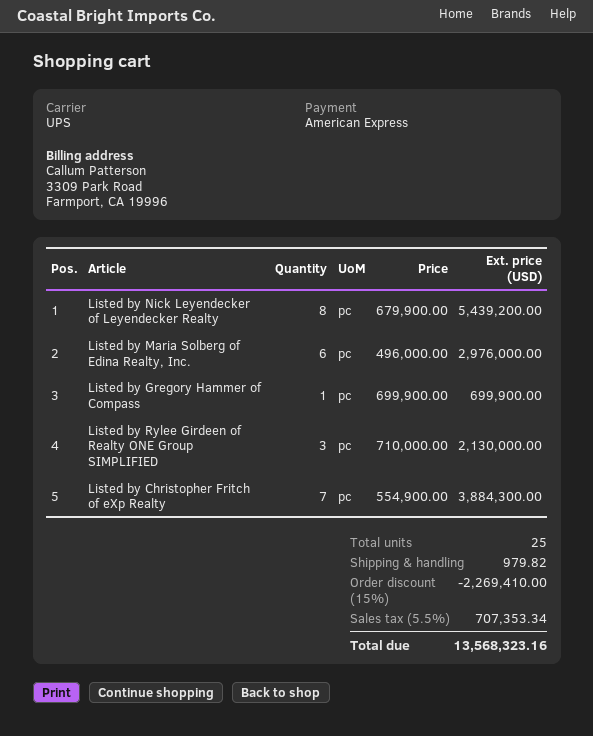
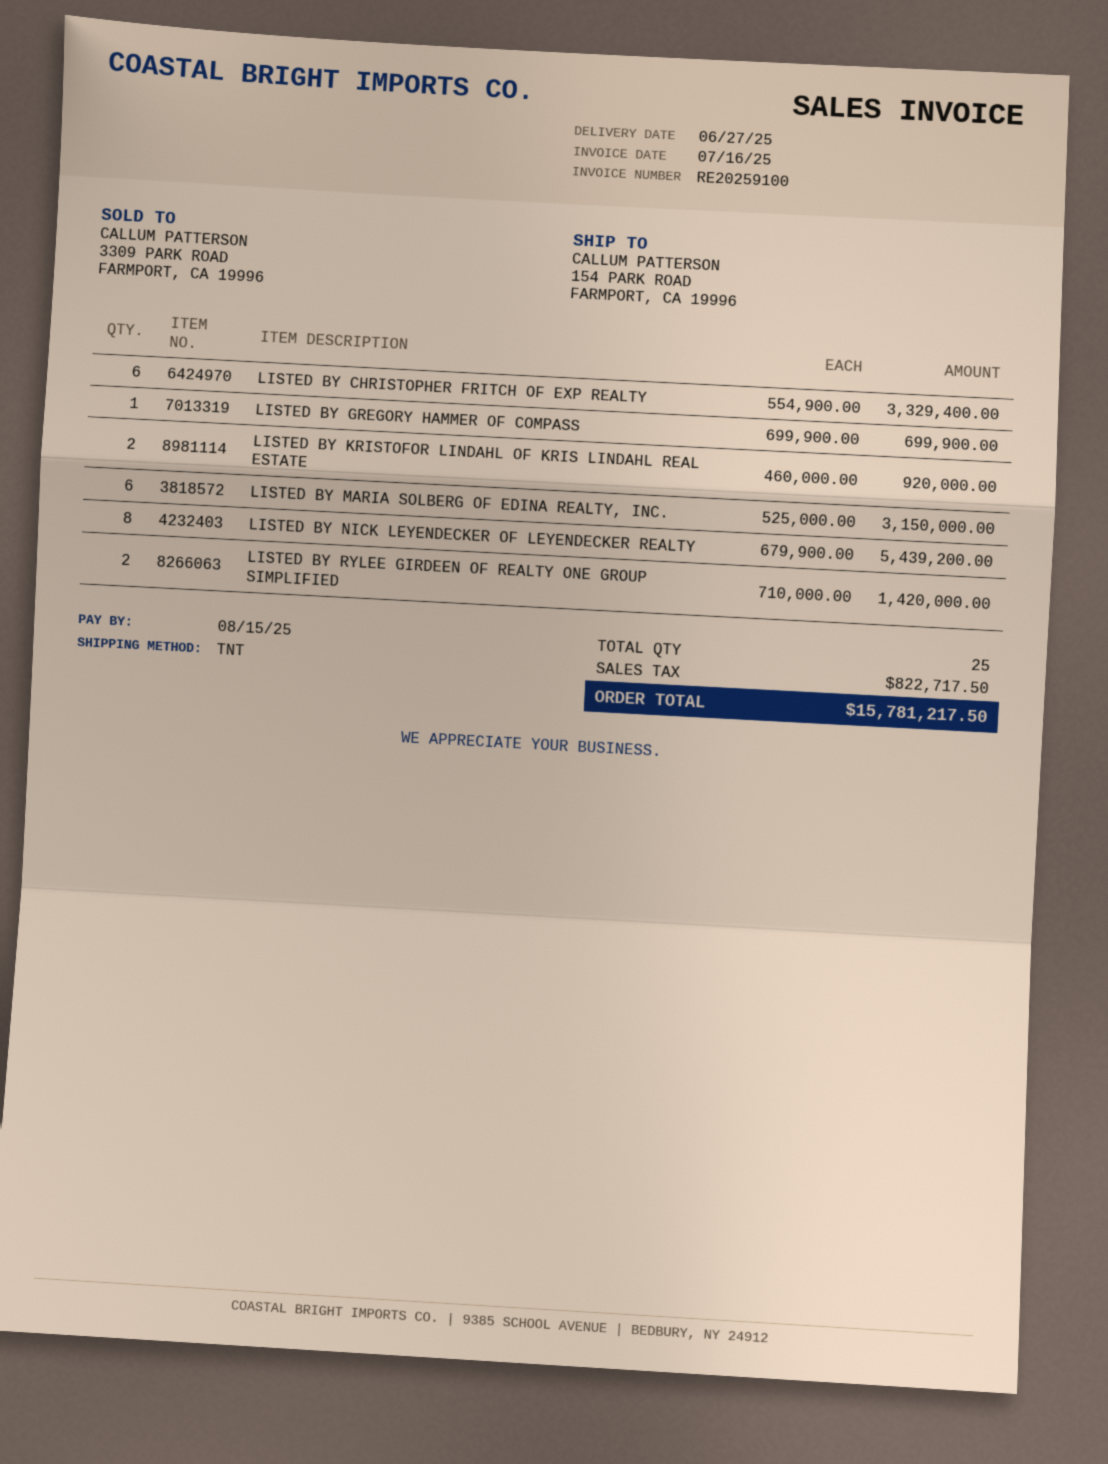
shipping method: UPS -> TNT
Listed by Maria Solberg of Edina Realty, Inc.: 6 x 496000.00 = 2976000.00 -> 6 x 525000.00 = 3150000.00
Listed by Rylee Girdeen of Realty ONE Group SIMPLIFIED: 3 x 710000.00 = 2130000.00 -> 2 x 710000.00 = 1420000.00
Listed by Christopher Fritch of eXp Realty: 7 x 554900.00 = 3884300.00 -> 6 x 554900.00 = 3329400.00
LISTED BY KRISTOFOR LINDAHL OF KRIS LINDAHL REAL ESTATE: none -> 2 x 460000.00 = 920000.00
discount: 15% = 2269410.00 -> none
shipping: 979.82 -> none
tax: 707353.34 -> 822717.50
total: 13568323.16 -> 15781217.50

